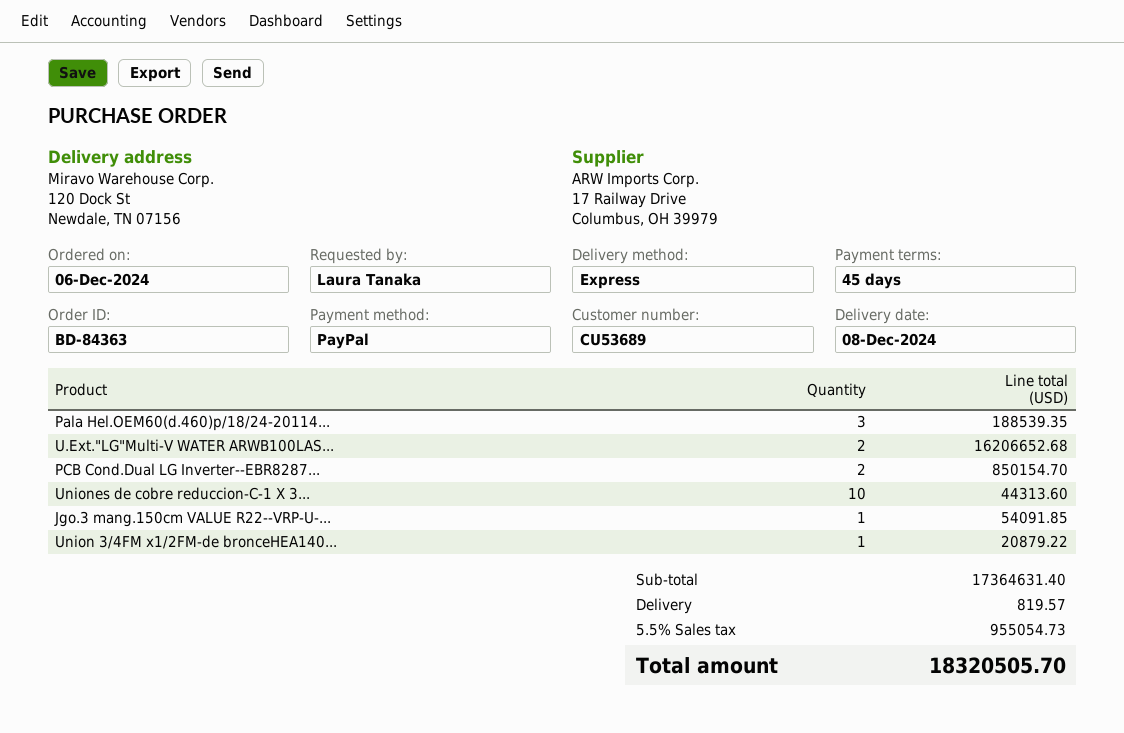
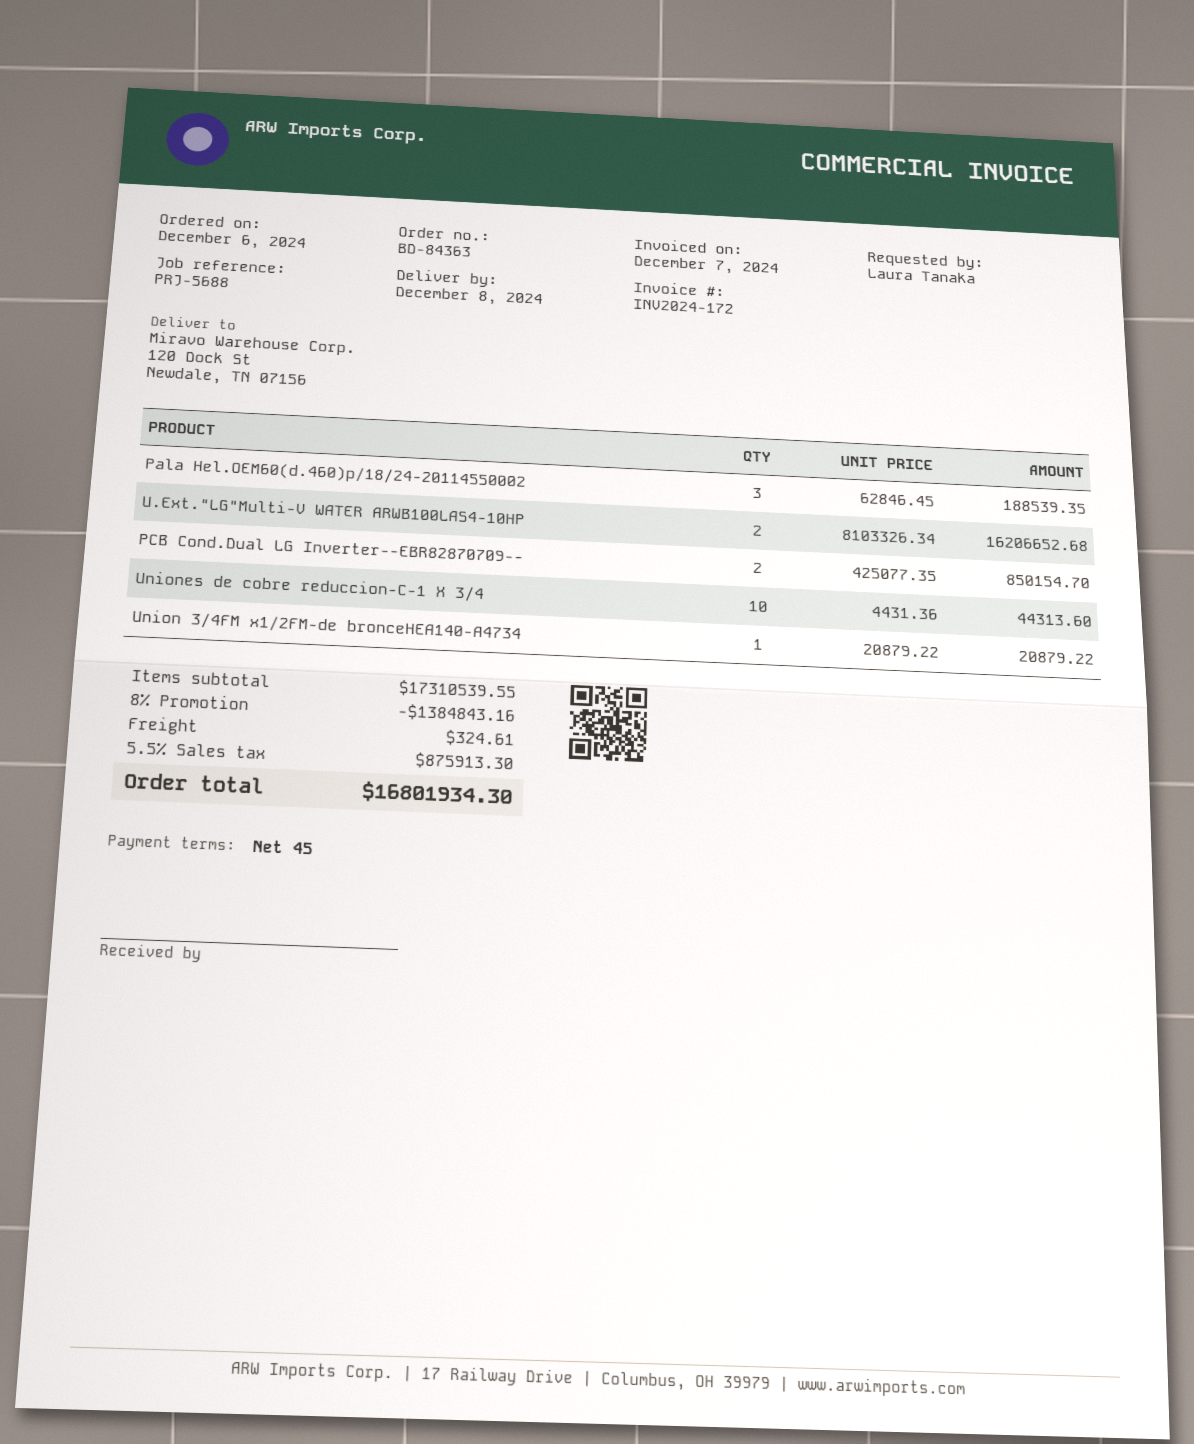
Jgo.3 mang.150cm VALUE R22--VRP-U-...: 1 for 54091.85 -> none
subtotal: 17364631.40 -> 17310539.55
discount: none -> 8% = 1384843.16
shipping: 819.57 -> 324.61
tax: 5.5% = 955054.73 -> 5.5% = 875913.30
total: 18320505.70 -> 16801934.30

